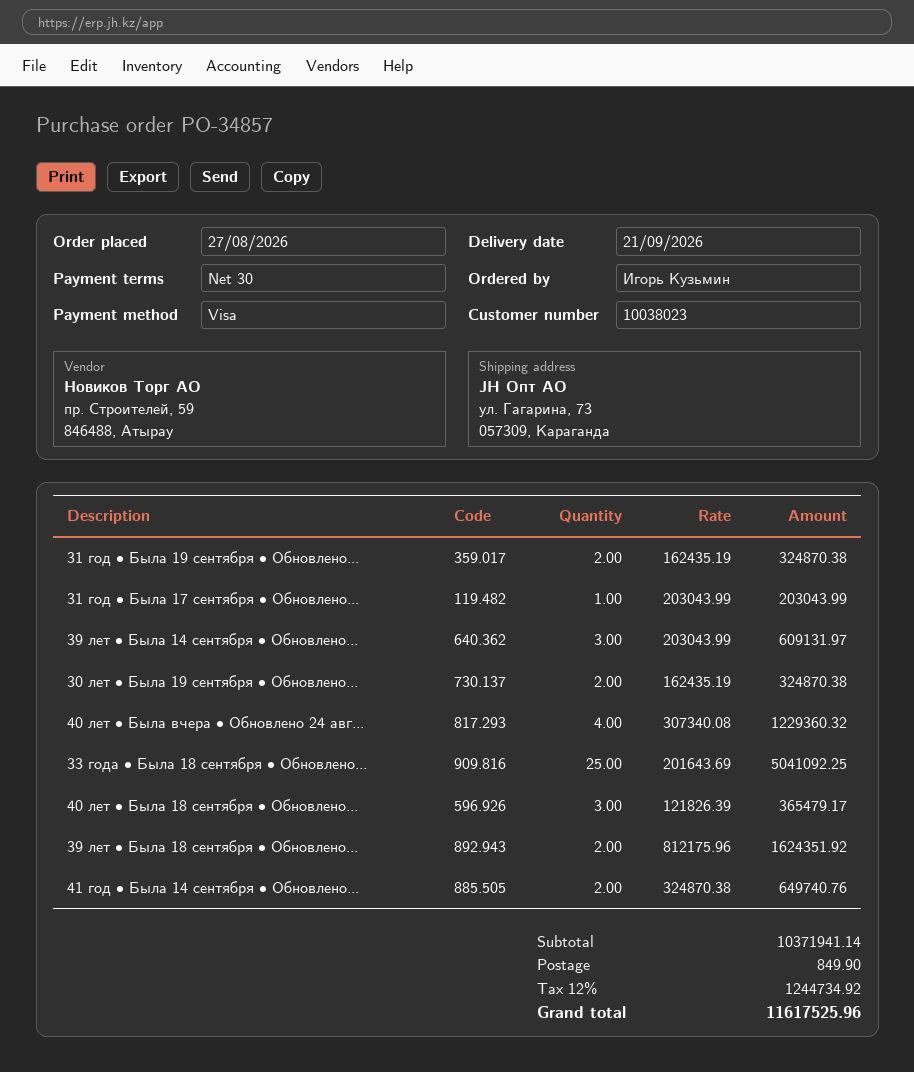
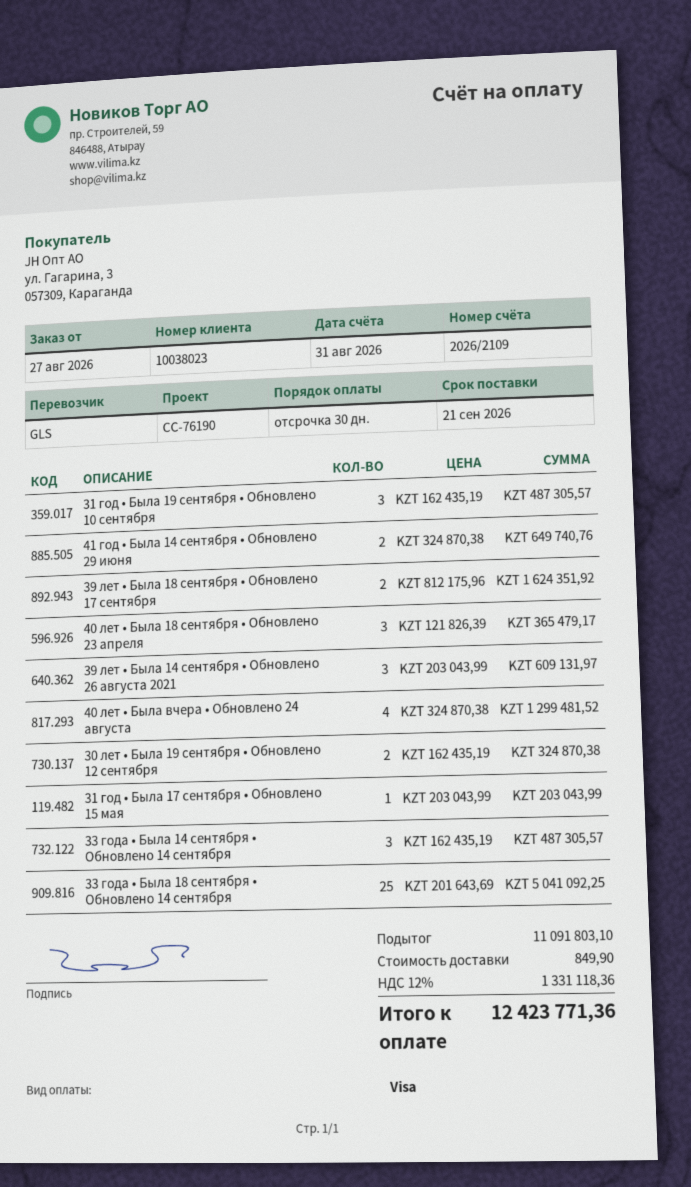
31 год • Была 19 сентября • Обновлено...: 2 x 162435.19 = 324870.38 -> 3 x 162435.19 = 487305.57
40 лет • Была вчера • Обновлено 24 авг...: 4 x 307340.08 = 1229360.32 -> 4 x 324870.38 = 1299481.52
33 года • Была 14 сентября • Обновлено 14 сентября: none -> 3 x 162435.19 = 487305.57
subtotal: 10371941.14 -> 11091803.10
tax: 12% = 1244734.92 -> 12% = 1331118.36
total: 11617525.96 -> 12423771.36

